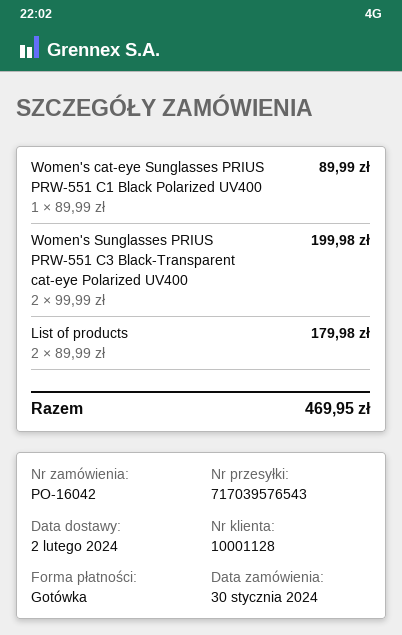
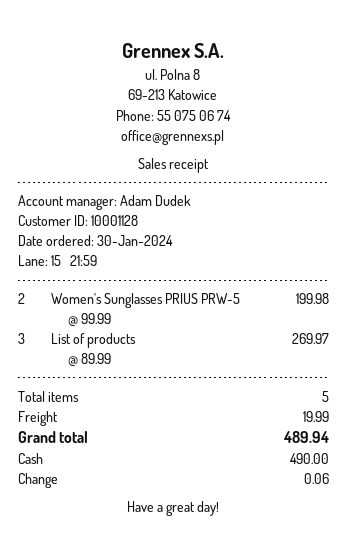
Women's cat-eye Sunglasses PRIUS PRW-551 C1 Black Polarized UV400: 1 x 89.99 = 89.99 -> none
List of products: 2 x 89.99 = 179.98 -> 3 x 89.99 = 269.97
shipping: none -> 19.99
total: 469.95 -> 489.94

